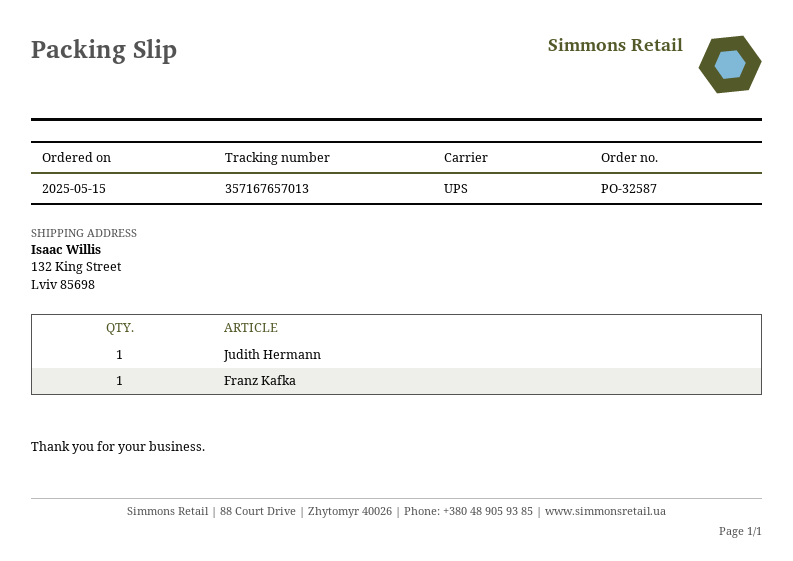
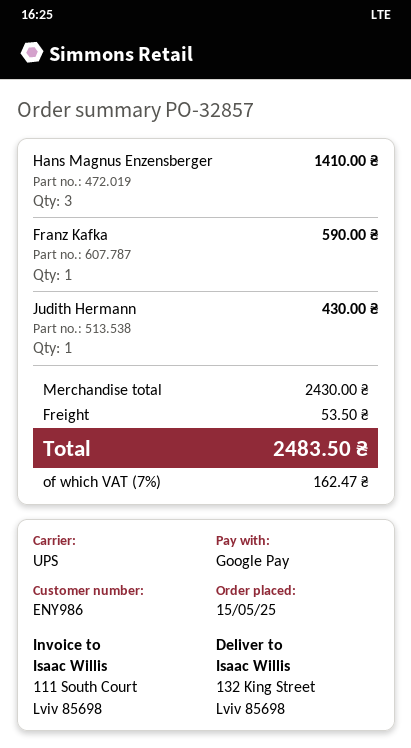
order number: PO-32587 -> PO-32857
Hans Magnus Enzensberger: none -> 3

